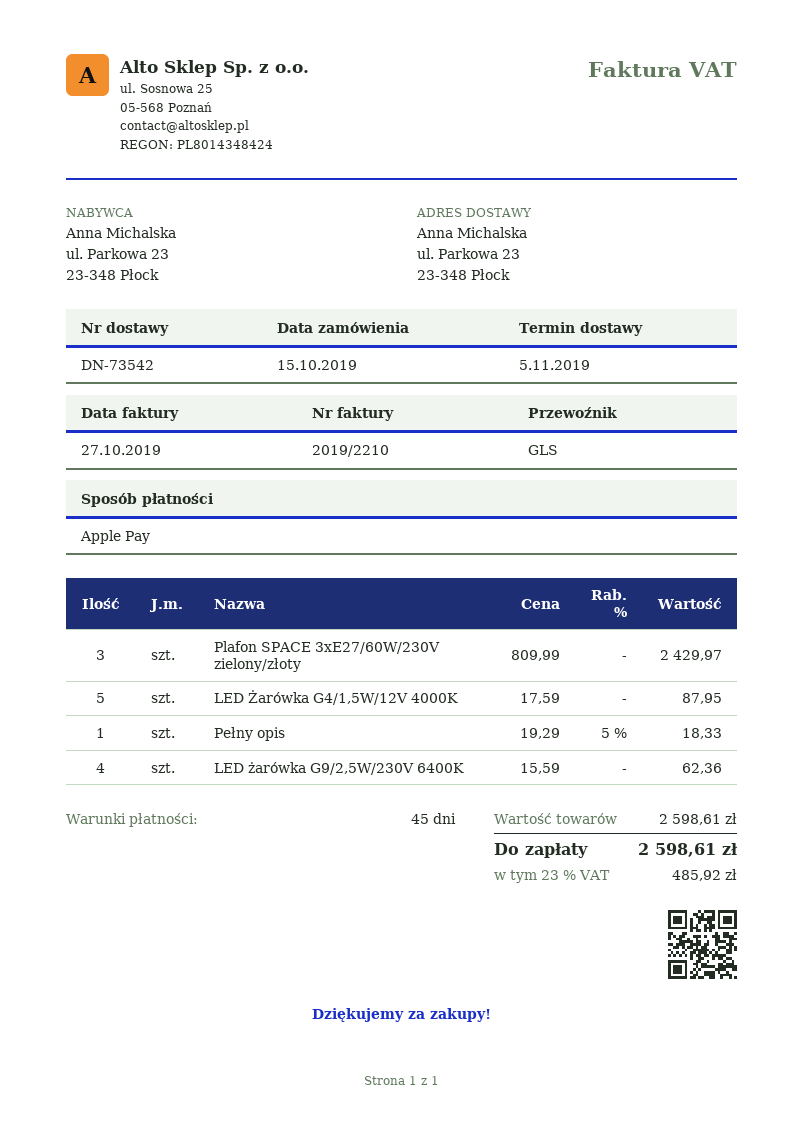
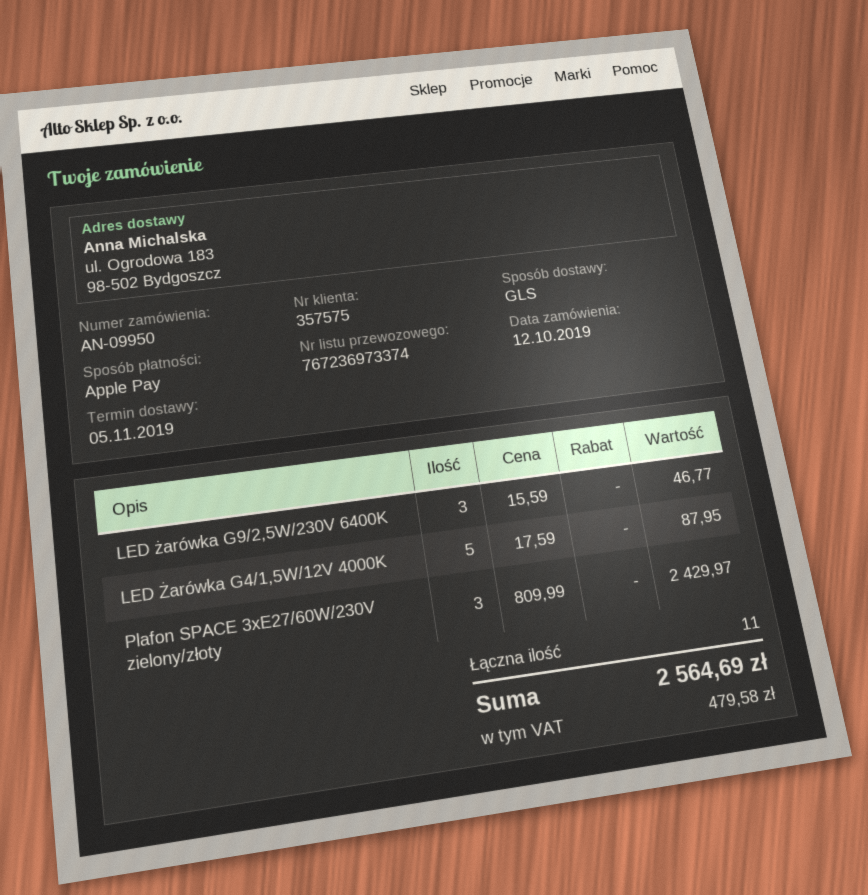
order date: 2019-10-15 -> 2019-10-12
ship to: ul. Parkowa 23, 23-348 Płock -> ul. Ogrodowa 183, 98-502 Bydgoszcz
Pełny opis: 1 x 19.29 - 5% = 18.33 -> none
LED żarówka G9/2,5W/230V 6400K: 4 x 15.59 = 62.36 -> 3 x 15.59 = 46.77
tax: 485.92 -> 479.58
total: 2598.61 -> 2564.69

